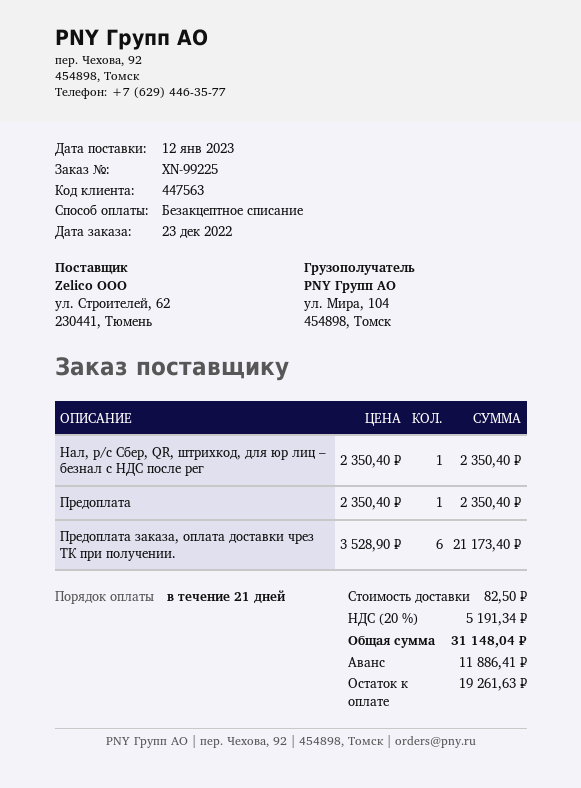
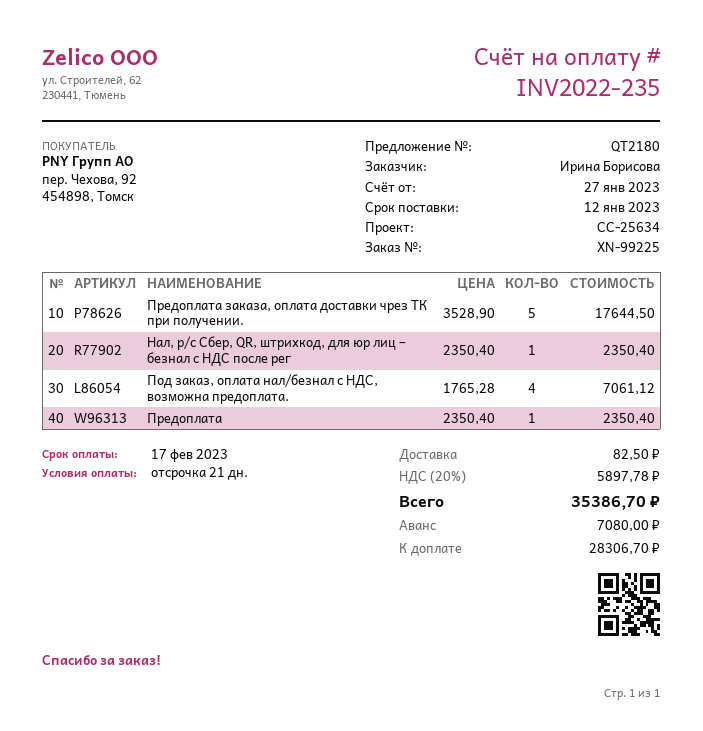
Предоплата заказа, оплата доставки чрез ТК при получении.: 6 x 3528.90 = 21173.40 -> 5 x 3528.90 = 17644.50
Под заказ, оплата нал/безнал с НДС, возможна предоплата.: none -> 4 x 1765.28 = 7061.12
tax: 20% = 5191.34 -> 20% = 5897.78
total: 31148.04 -> 35386.70
deposit: 11886.41 -> 7080.00
balance: 19261.63 -> 28306.70

